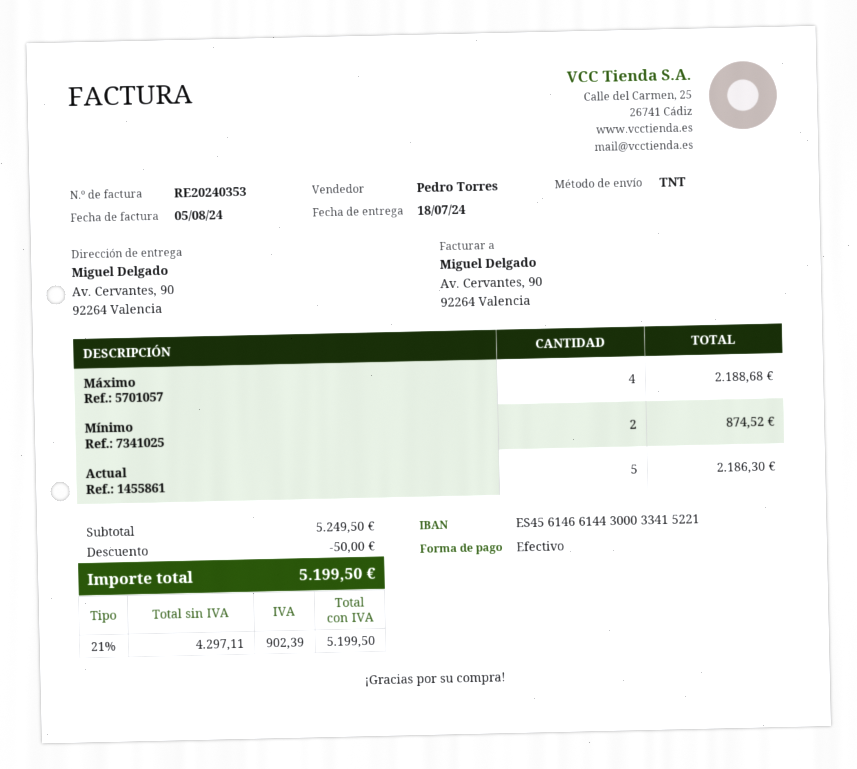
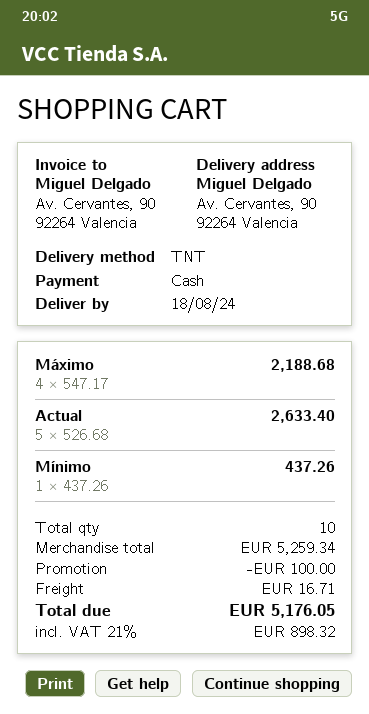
delivery date: 2024-07-18 -> 2024-08-18
Mínimo: 2 for 874.52 -> 1 for 437.26
Actual: 5 for 2186.30 -> 5 for 2633.40
subtotal: 5249.50 -> 5259.34
discount: 50.00 -> 100.00
shipping: none -> 16.71
tax: 21% = 902.39 -> 21% = 898.32
total: 5199.50 -> 5176.05

